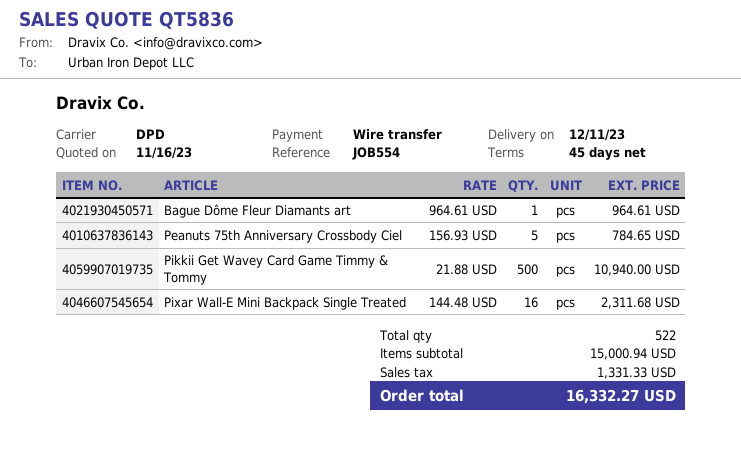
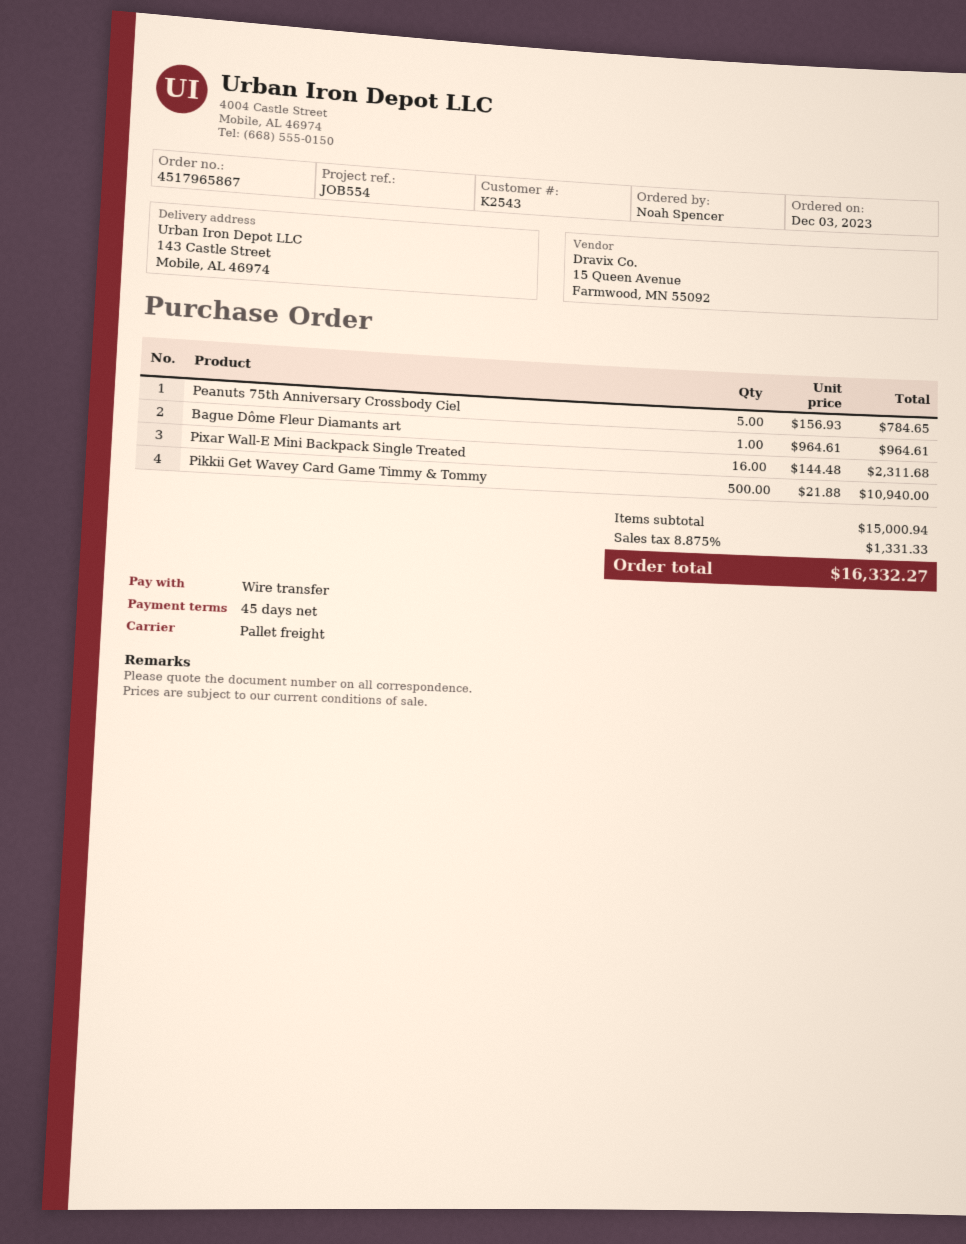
shipping method: DPD -> pallet freight

